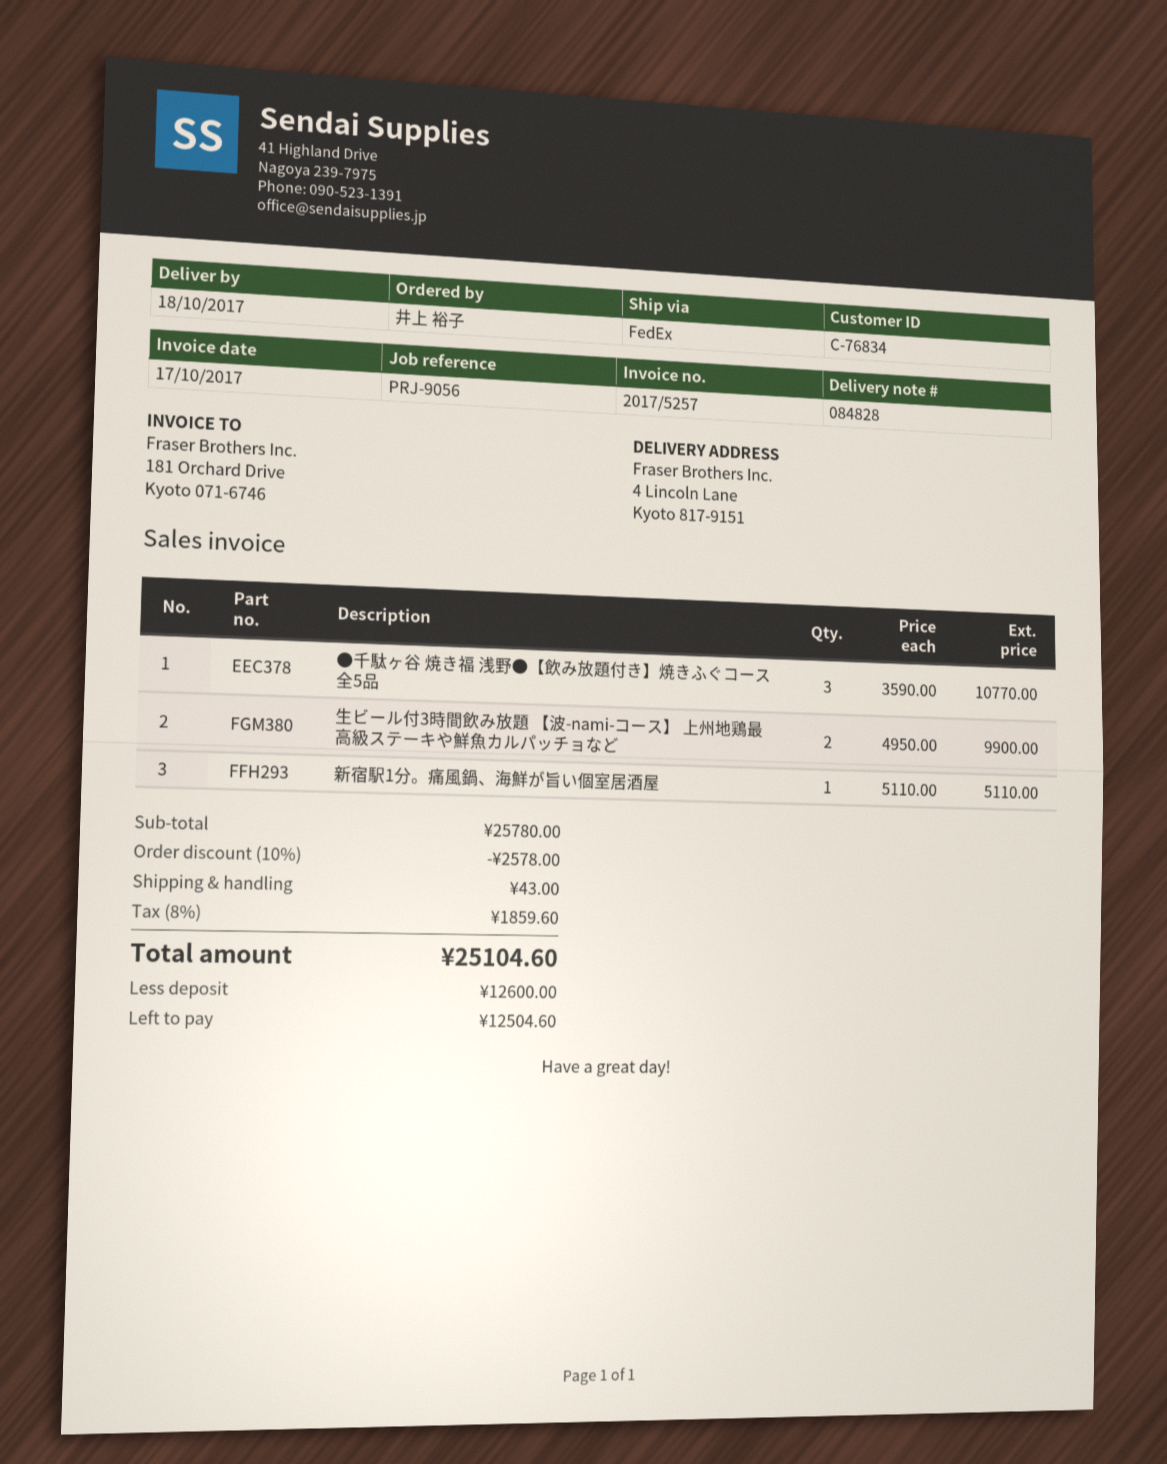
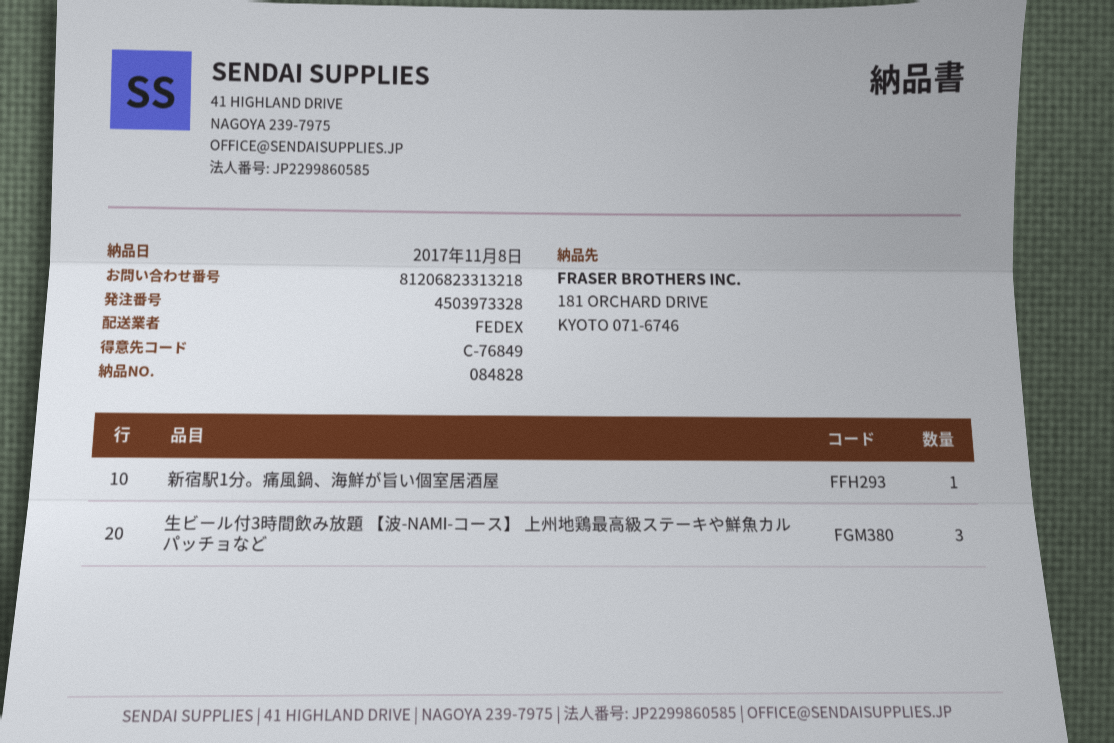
delivery date: 2017-10-18 -> 2017-11-08
customer number: C-76834 -> C-76849
ship to: 4 Lincoln Lane, Kyoto 817-9151 -> 181 ORCHARD DRIVE, KYOTO 071-6746
●千駄ヶ谷 焼き福 浅野●【飲み放題付き】焼きふぐコース 全5品: 3 -> none
生ビール付3時間飲み放題 【波-nami-コース】 上州地鶏最高級ステーキや鮮魚カルパッチョなど: 2 -> 3

